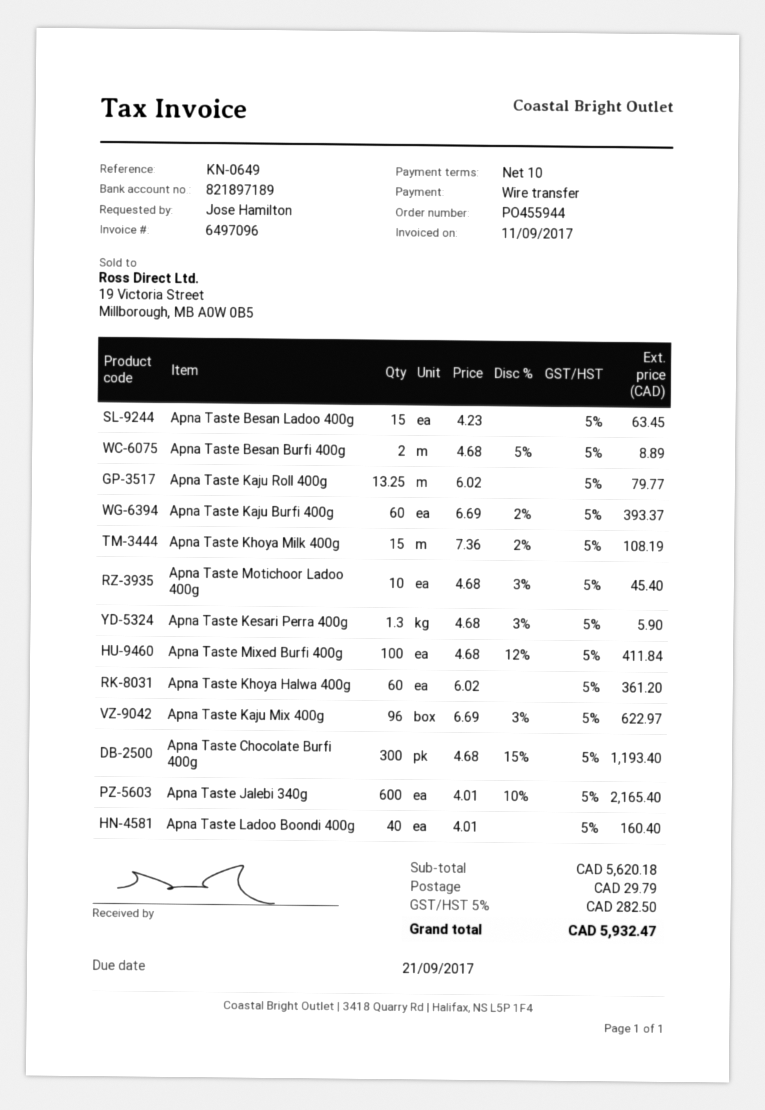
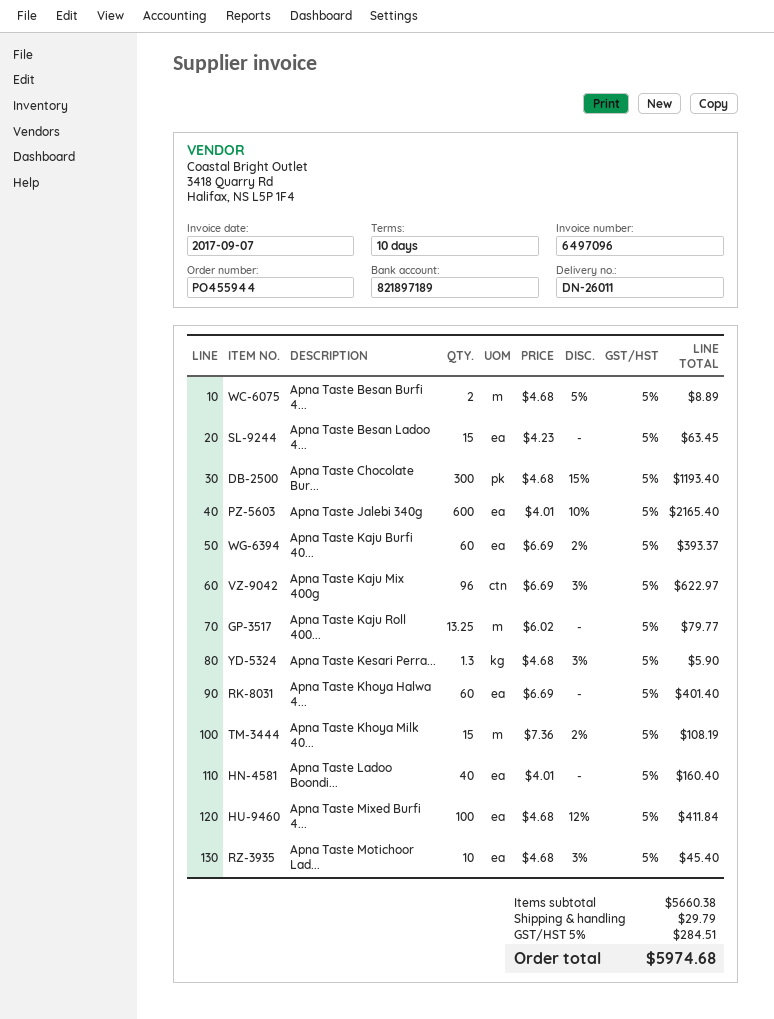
invoice date: 2017-09-11 -> 2017-09-07
Apna Taste Khoya Halwa 400g: 60 x 6.02 = 361.20 -> 60 x 6.69 = 401.40
subtotal: 5620.18 -> 5660.38
tax: 5% = 282.50 -> 5% = 284.51
total: 5932.47 -> 5974.68

